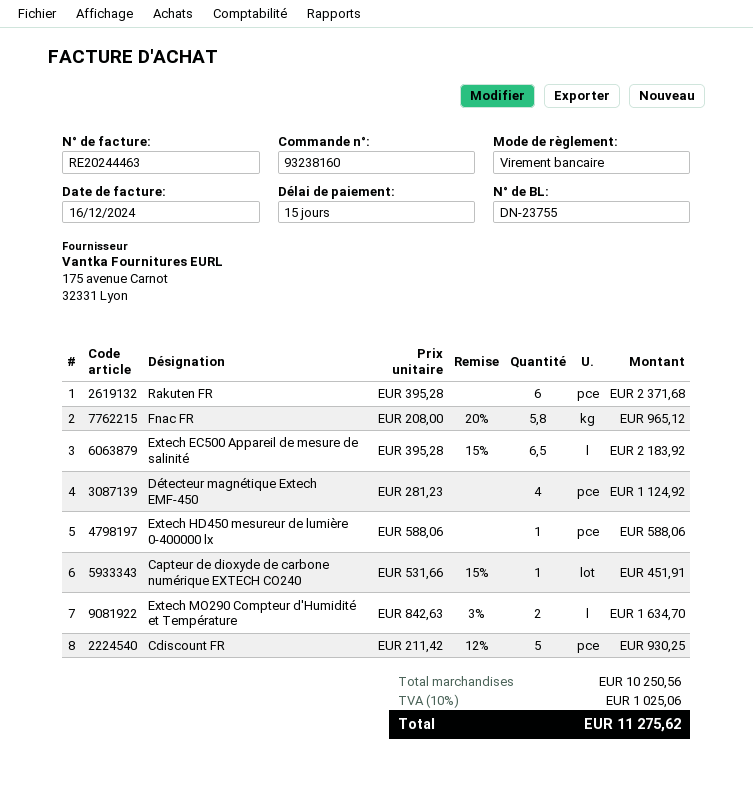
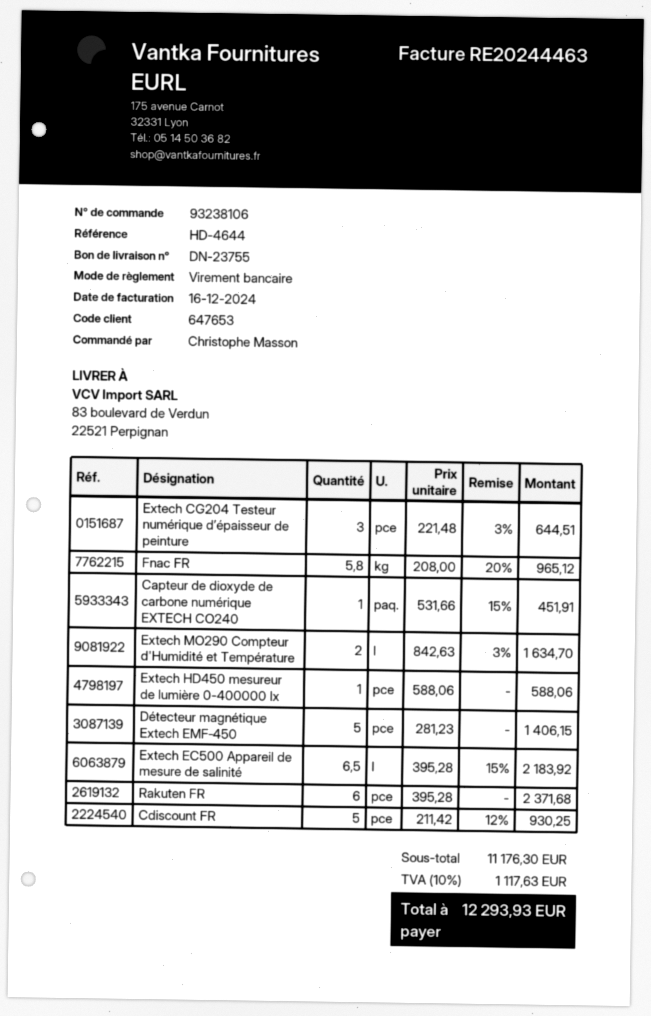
order number: 93238160 -> 93238106
Détecteur magnétique Extech EMF‑450: 4 x 281.23 = 1124.92 -> 5 x 281.23 = 1406.15
Extech CG204 Testeur numérique d’épaisseur de peinture: none -> 3 x 221.48 - 3% = 644.51
subtotal: 10250.56 -> 11176.30
tax: 10% = 1025.06 -> 10% = 1117.63
total: 11275.62 -> 12293.93

